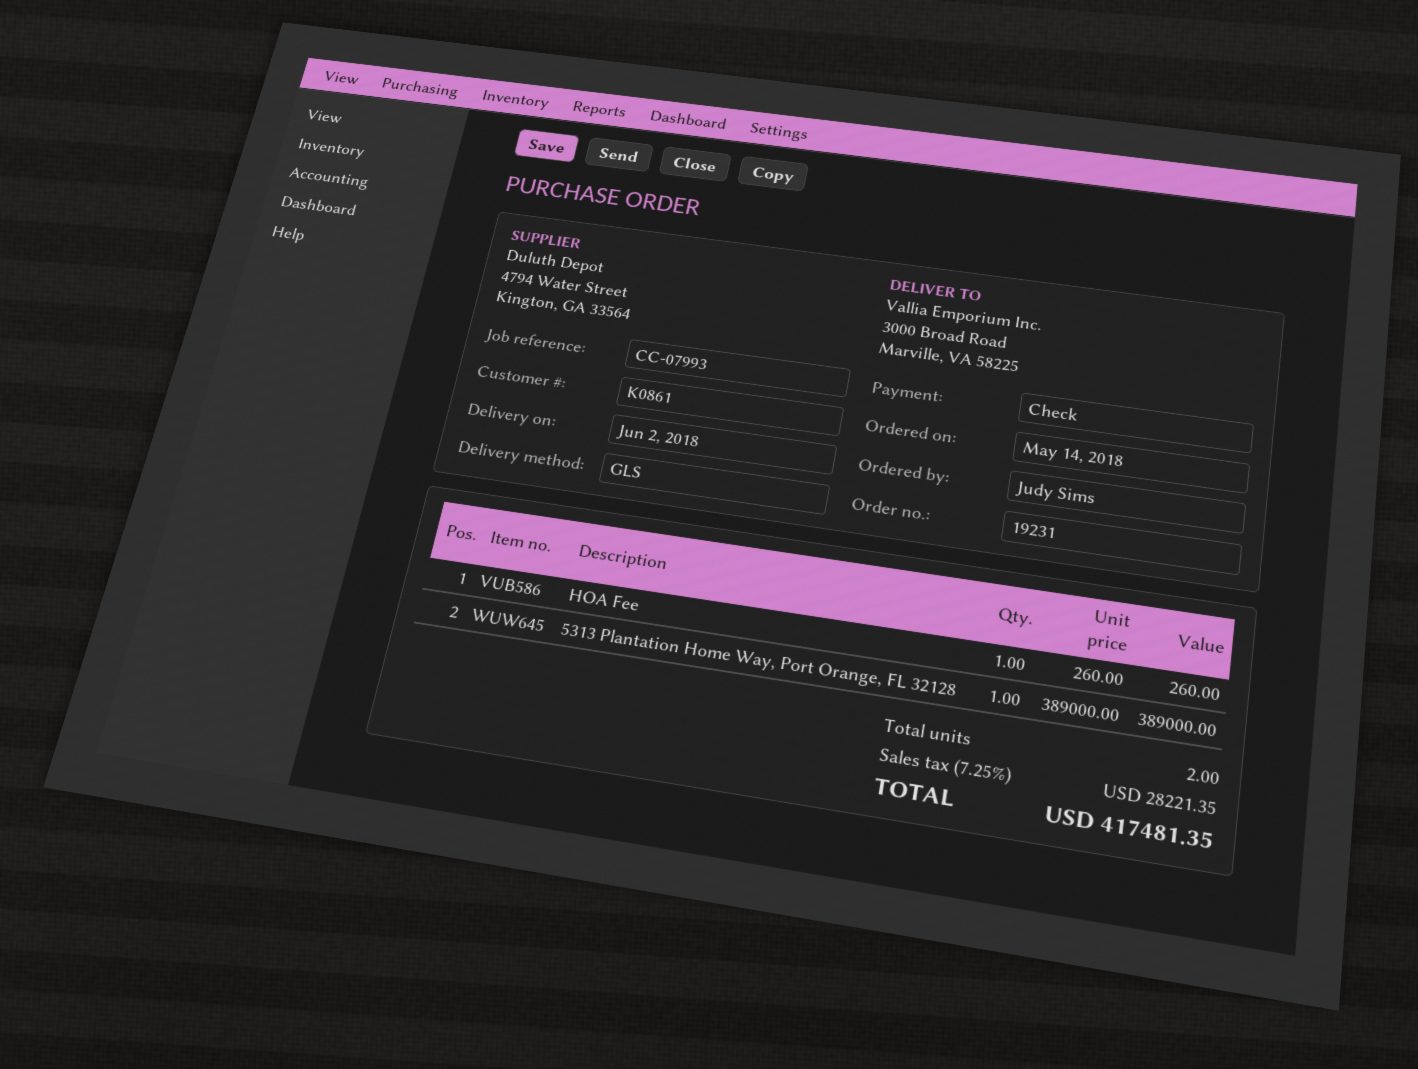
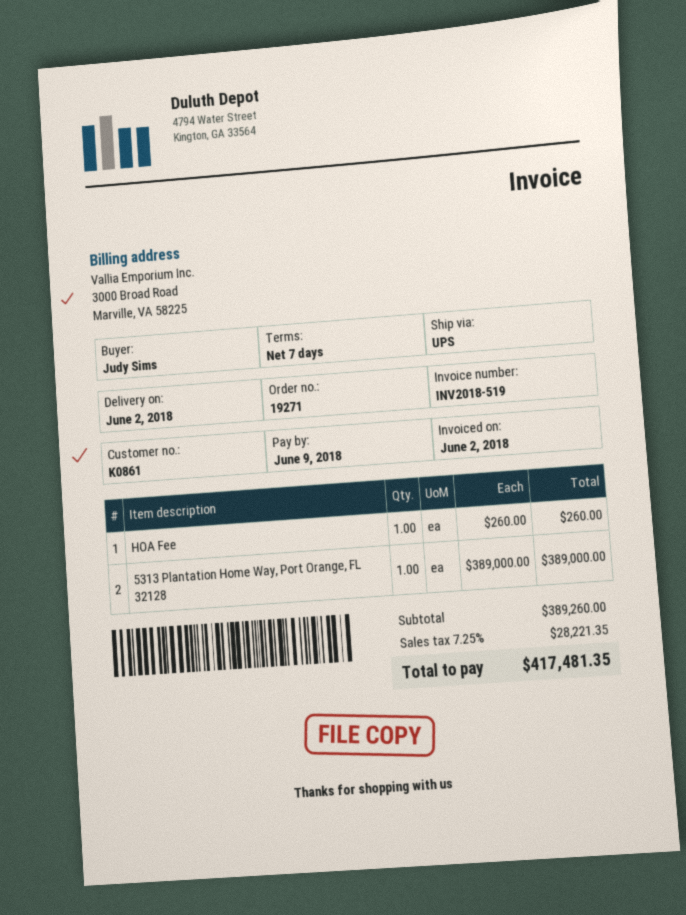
order number: 19231 -> 19271
shipping method: GLS -> UPS

